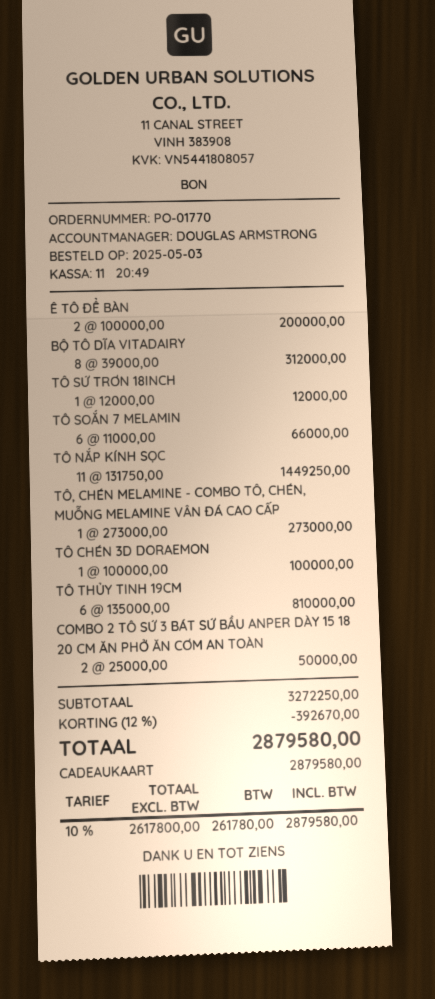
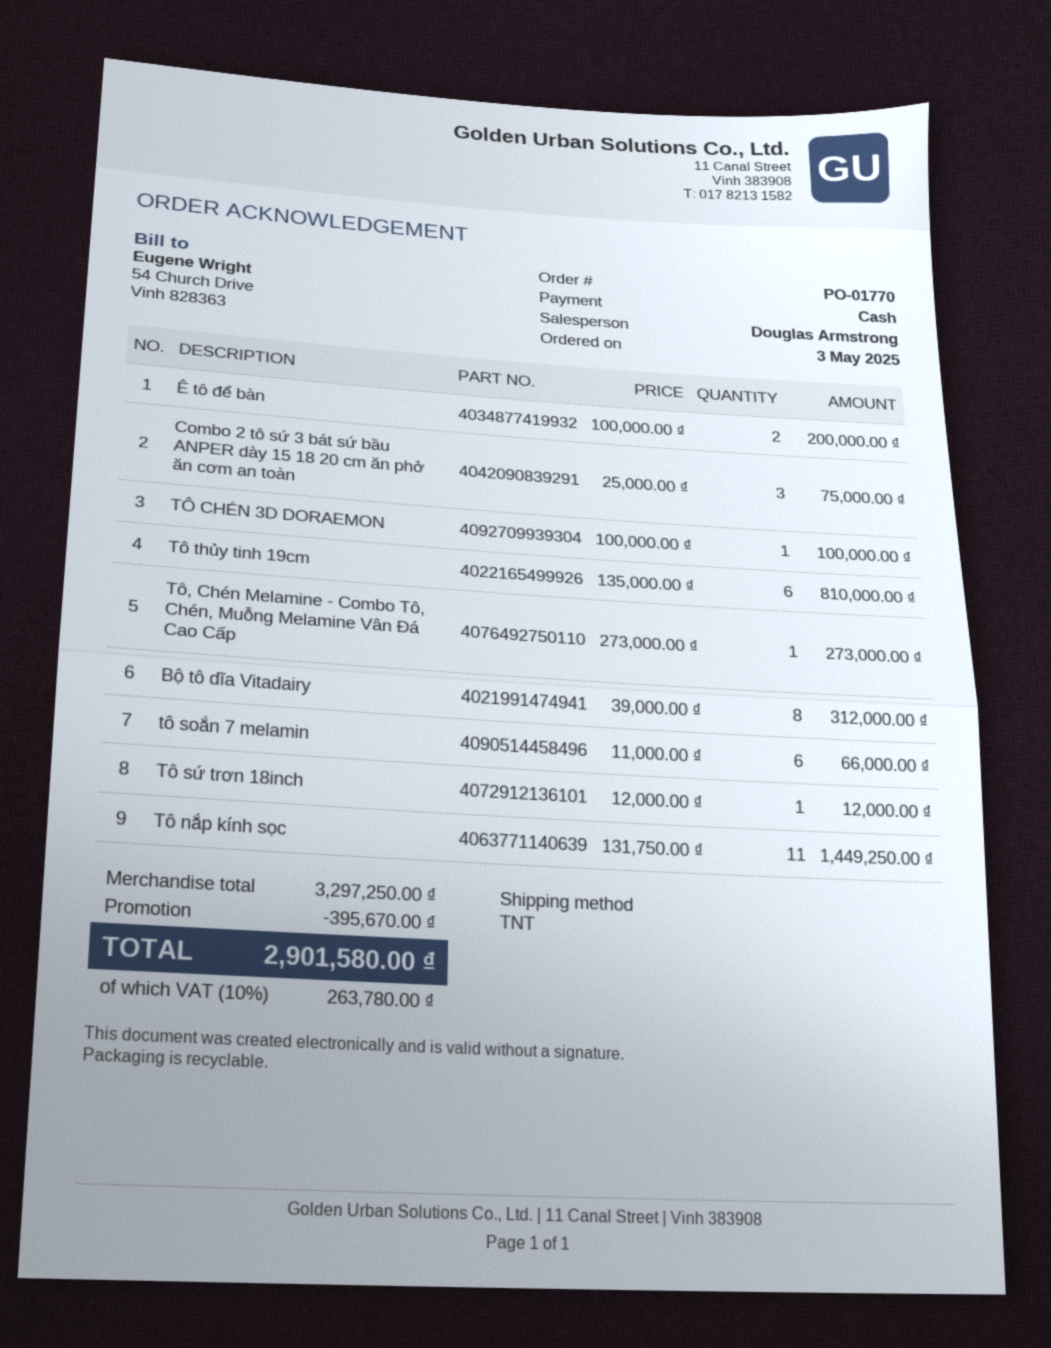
payment method: gift card -> cash
COMBO 2 TÔ SỨ 3 BÁT SỨ BẦU ANPER DÀY 15 18 20 CM ĂN PHỞ ĂN CƠM AN TOÀN: 2 x 25000.00 = 50000.00 -> 3 x 25000.00 = 75000.00
subtotal: 3272250.00 -> 3297250.00
discount: 392670.00 -> 395670.00
tax: 10% = 261780.00 -> 10% = 263780.00
total: 2879580.00 -> 2901580.00

